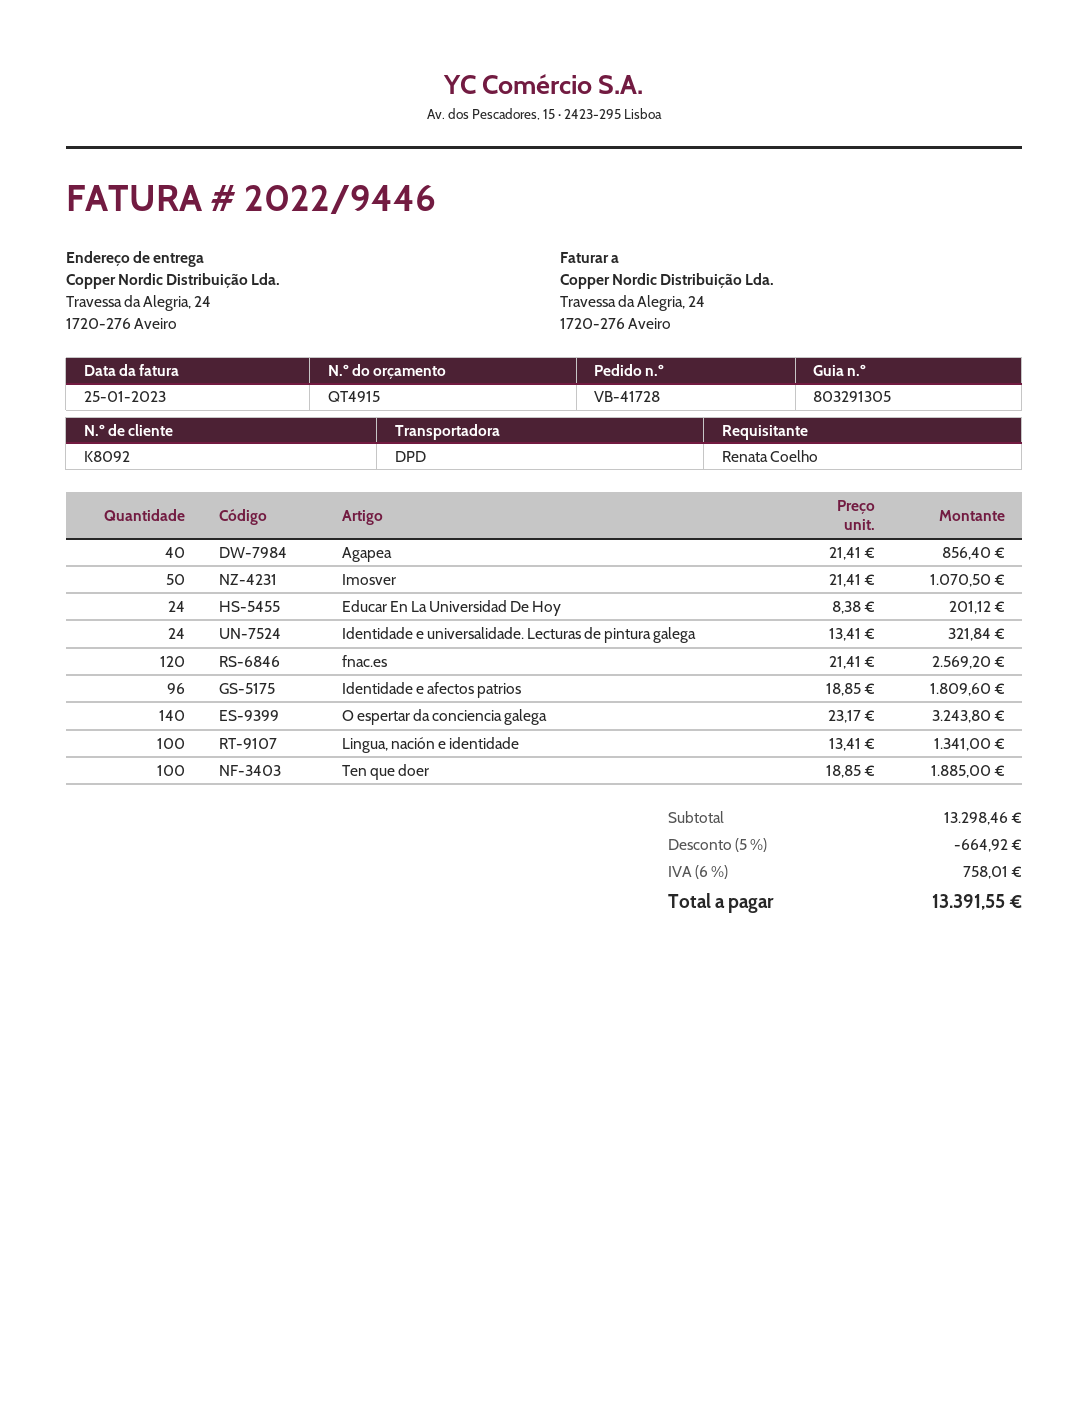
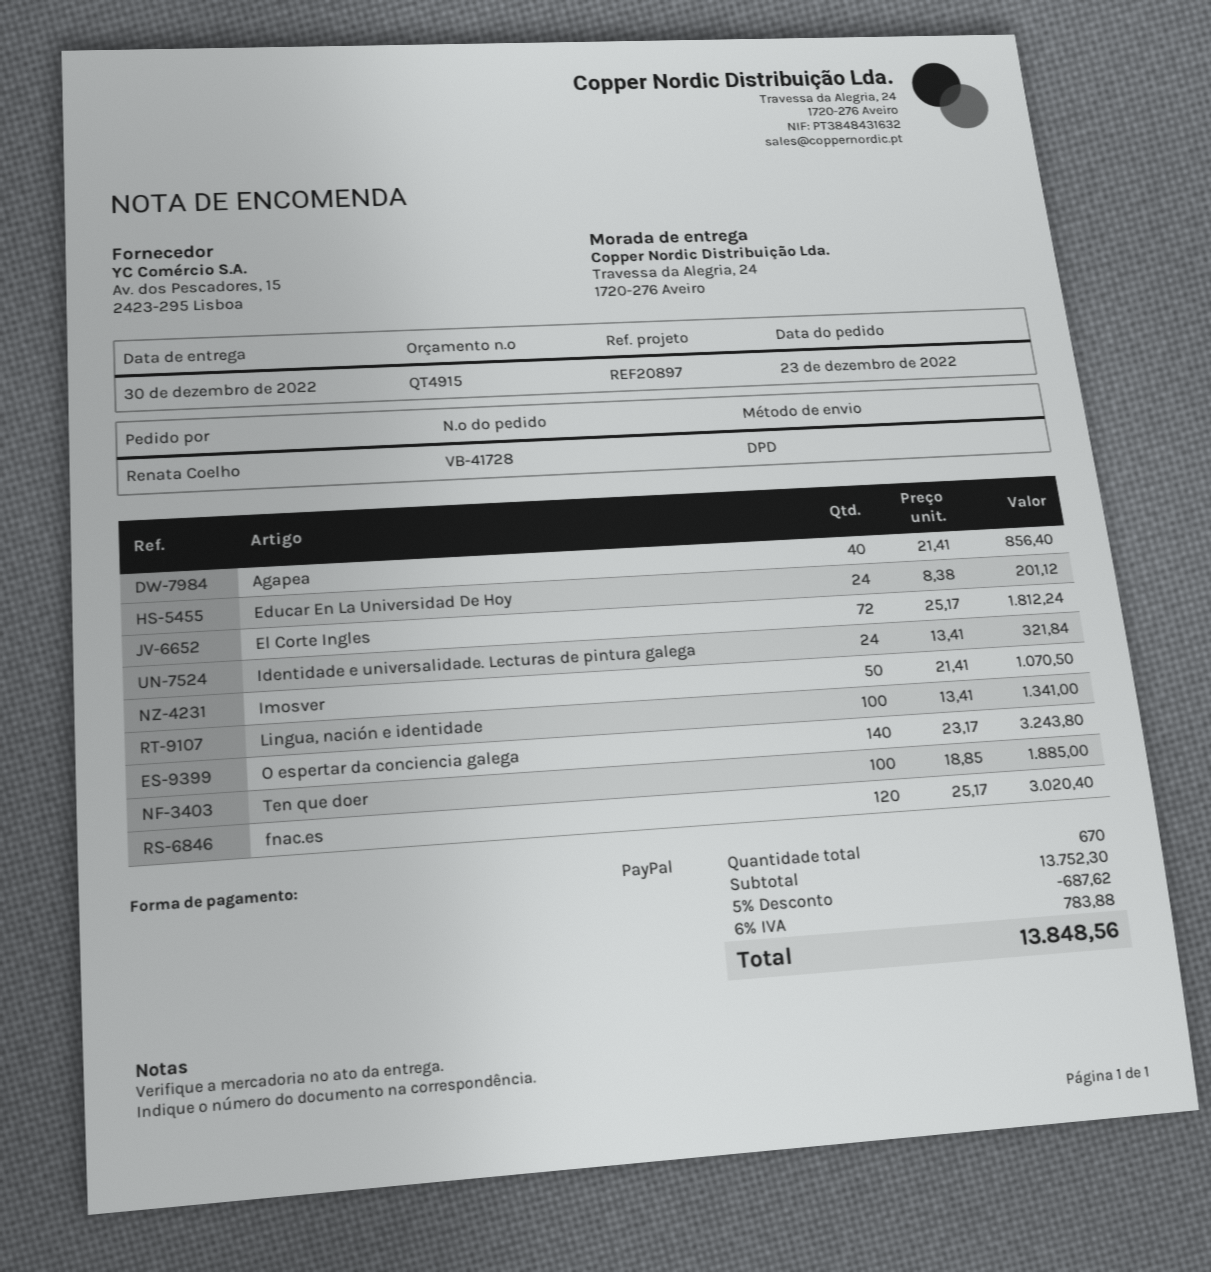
fnac.es: 120 x 21.41 = 2569.20 -> 120 x 25.17 = 3020.40
Identidade e afectos patrios: 96 x 18.85 = 1809.60 -> none
El Corte Ingles: none -> 72 x 25.17 = 1812.24
subtotal: 13298.46 -> 13752.30
discount: 5% = 664.92 -> 5% = 687.62
tax: 6% = 758.01 -> 6% = 783.88
total: 13391.55 -> 13848.56

